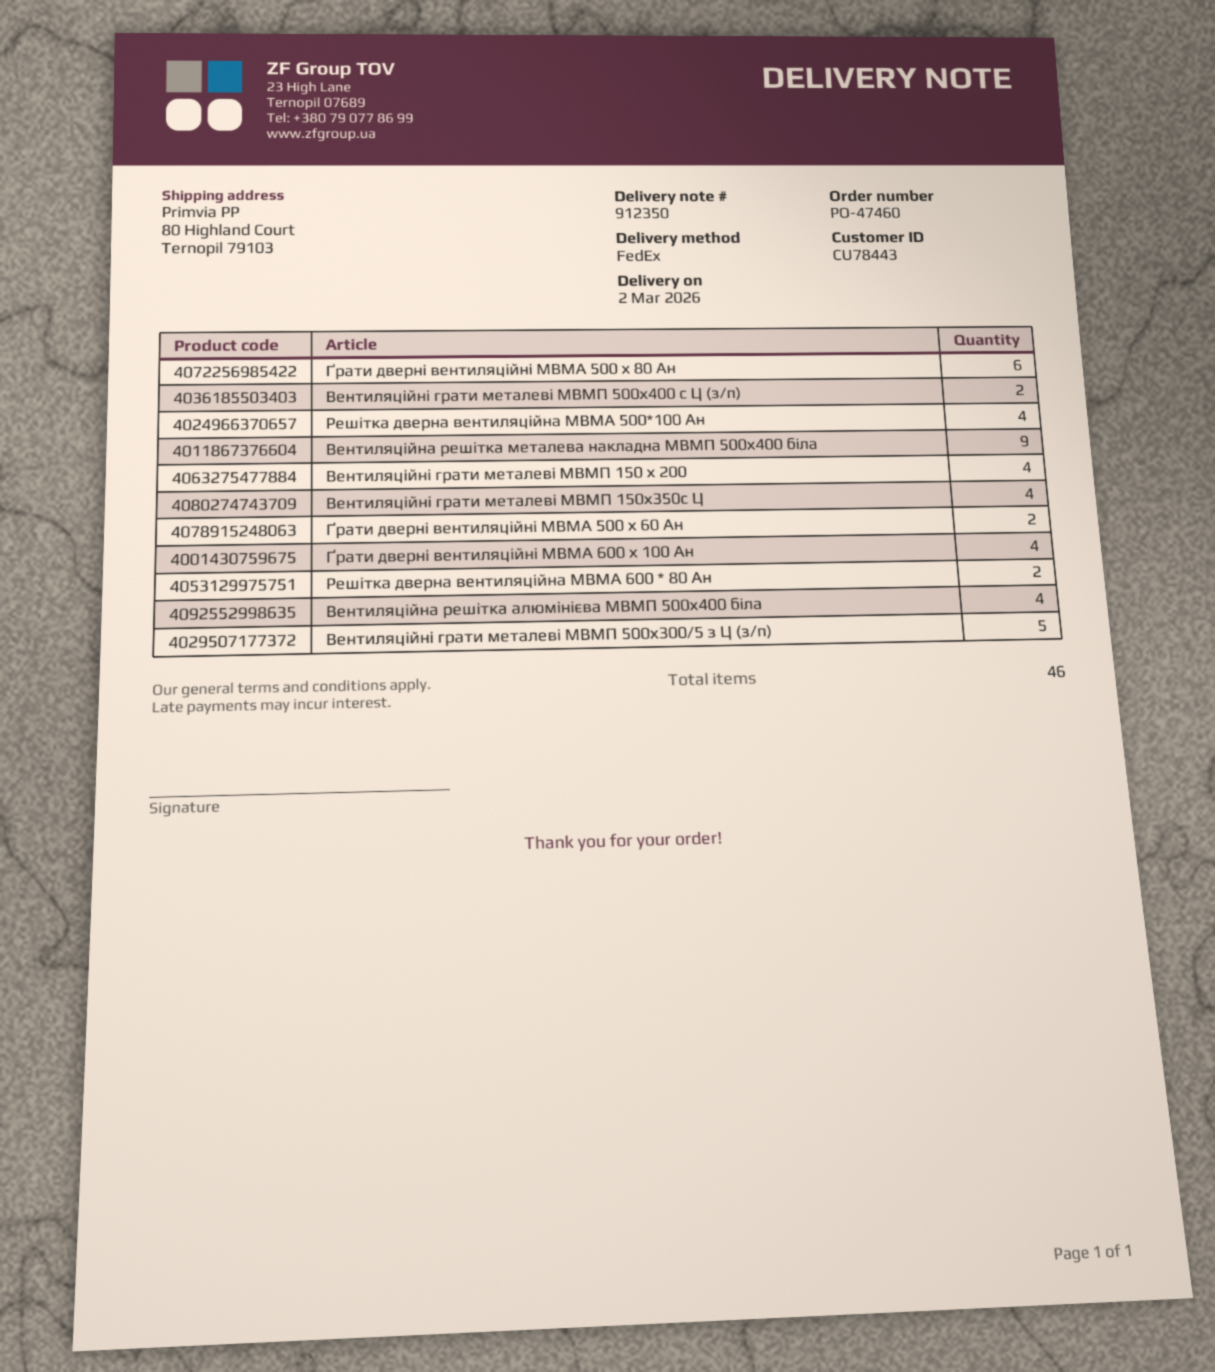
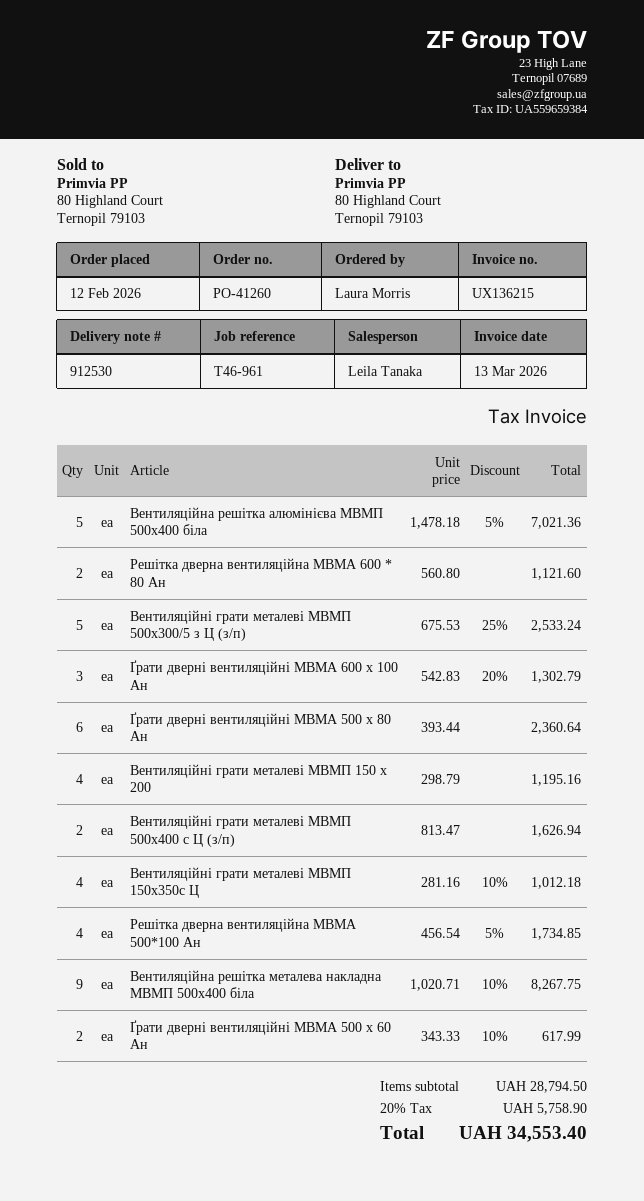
order number: PO-47460 -> PO-41260
delivery note number: 912350 -> 912530
Ґрати дверні вентиляційні МВМА 600 х 100 Ан: 4 -> 3
Вентиляційна решітка алюмінієва МВМП 500х400 біла: 4 -> 5

